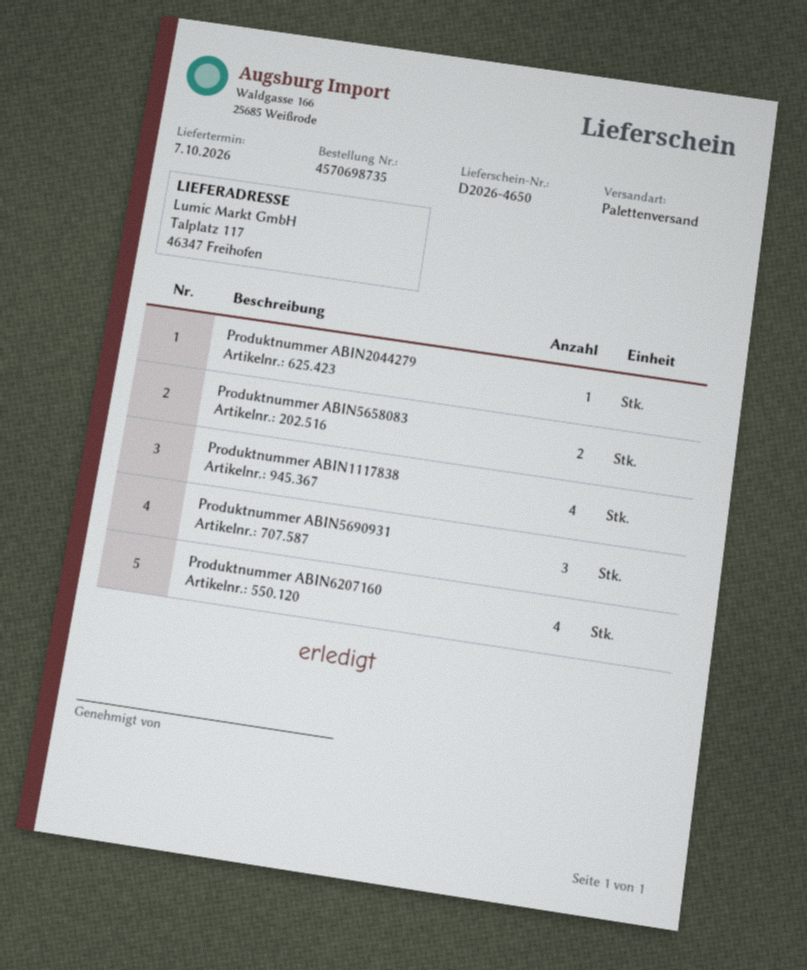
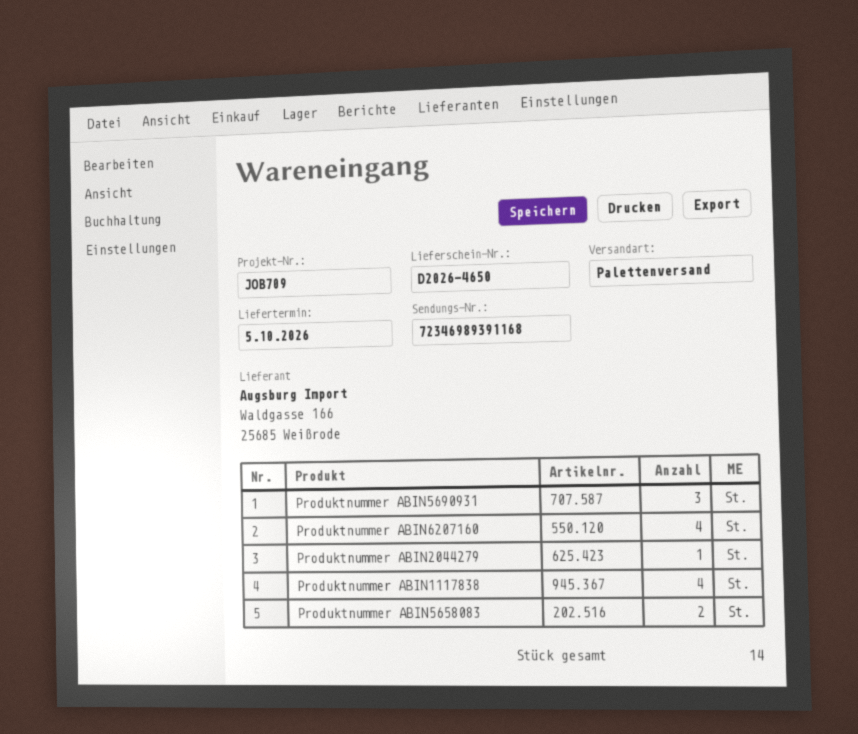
delivery date: 2026-10-07 -> 2026-10-05

